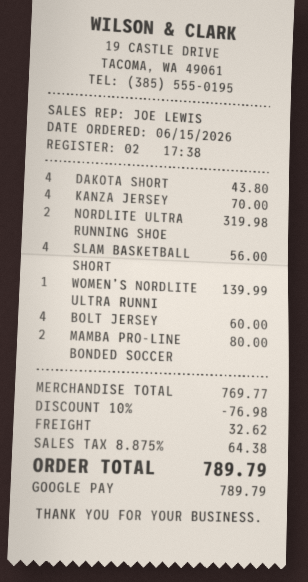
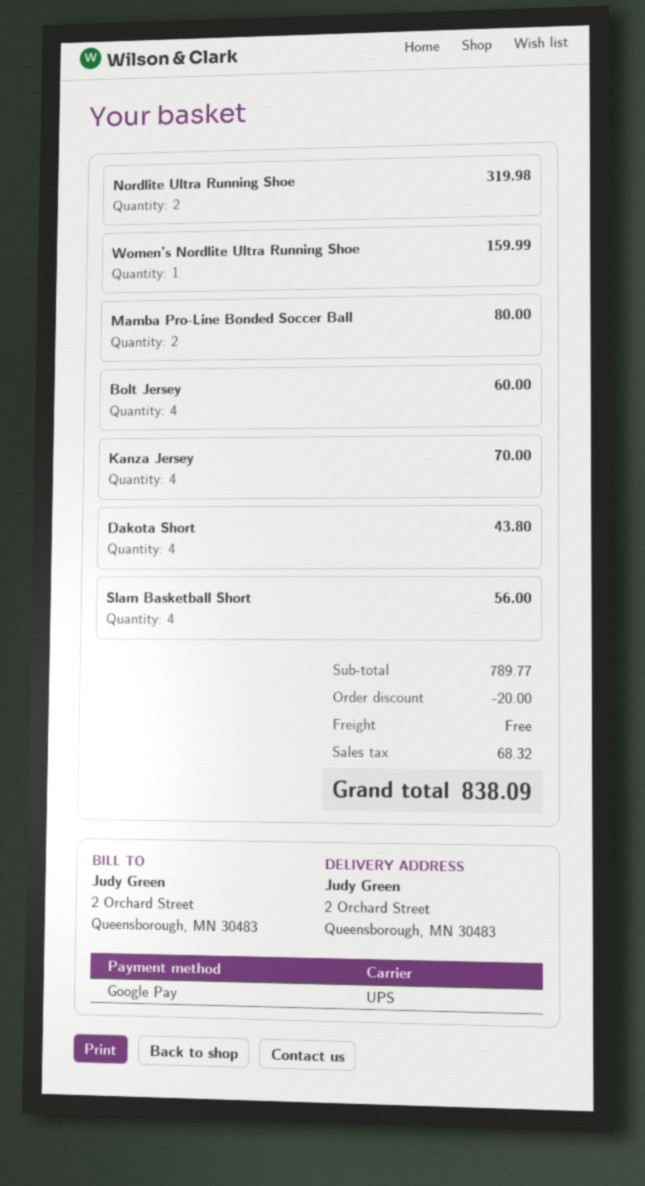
WOMEN’S NORDLITE ULTRA RUNNI: 1 for 139.99 -> 1 for 159.99
subtotal: 769.77 -> 789.77
discount: 76.98 -> 20.00
shipping: 32.62 -> 0.00
tax: 64.38 -> 68.32
total: 789.79 -> 838.09

